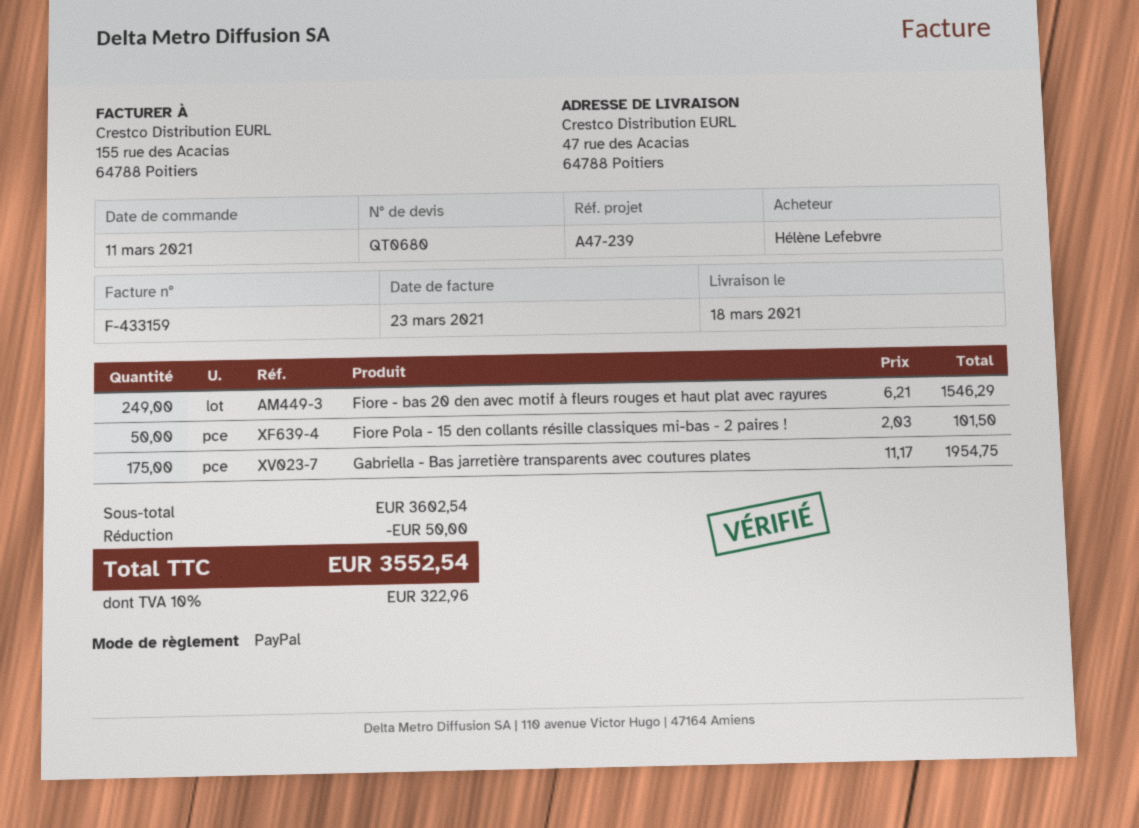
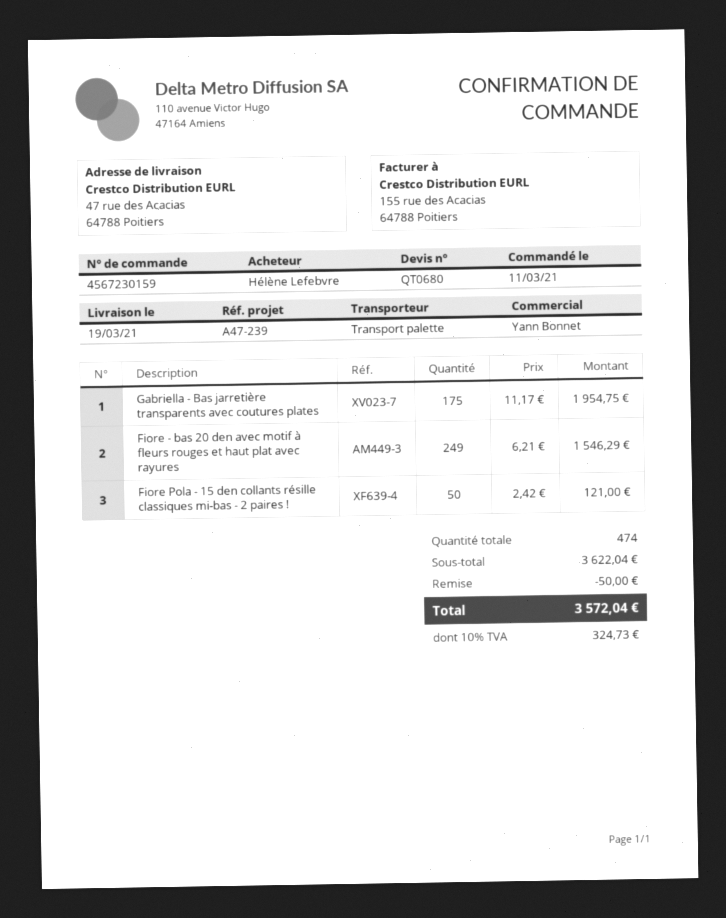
delivery date: 2021-03-18 -> 2021-03-19
Fiore Pola - 15 den collants résille classiques mi-bas - 2 paires !: 50 x 2.03 = 101.50 -> 50 x 2.42 = 121.00
subtotal: 3602.54 -> 3622.04
tax: 10% = 322.96 -> 10% = 324.73
total: 3552.54 -> 3572.04

